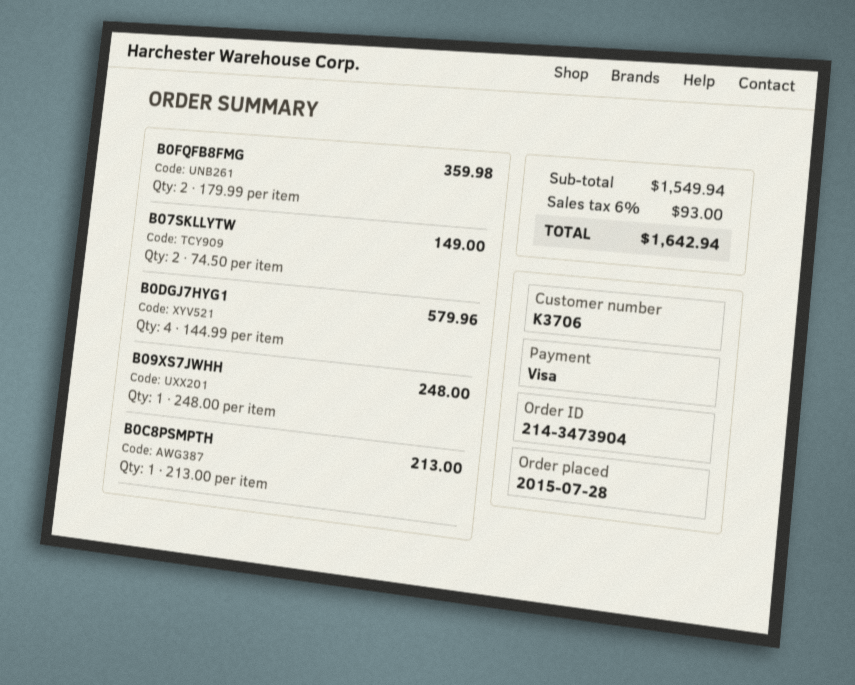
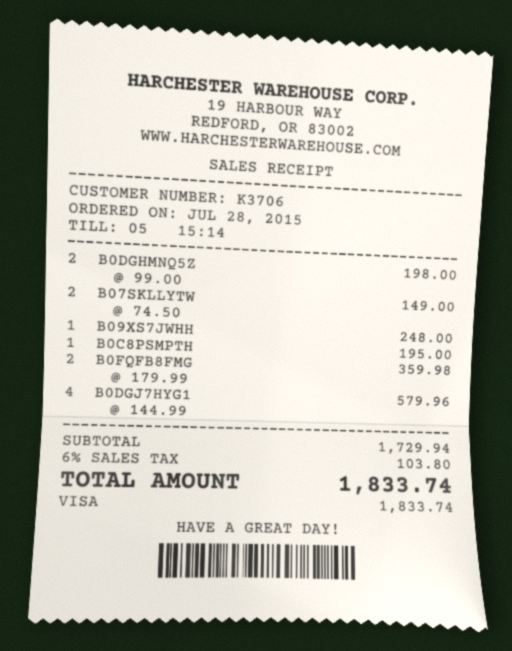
B0C8PSMPTH: 1 x 213.00 = 213.00 -> 1 x 195.00 = 195.00
B0DGHMNQ5Z: none -> 2 x 99.00 = 198.00
subtotal: 1549.94 -> 1729.94
tax: 6% = 93.00 -> 6% = 103.80
total: 1642.94 -> 1833.74

